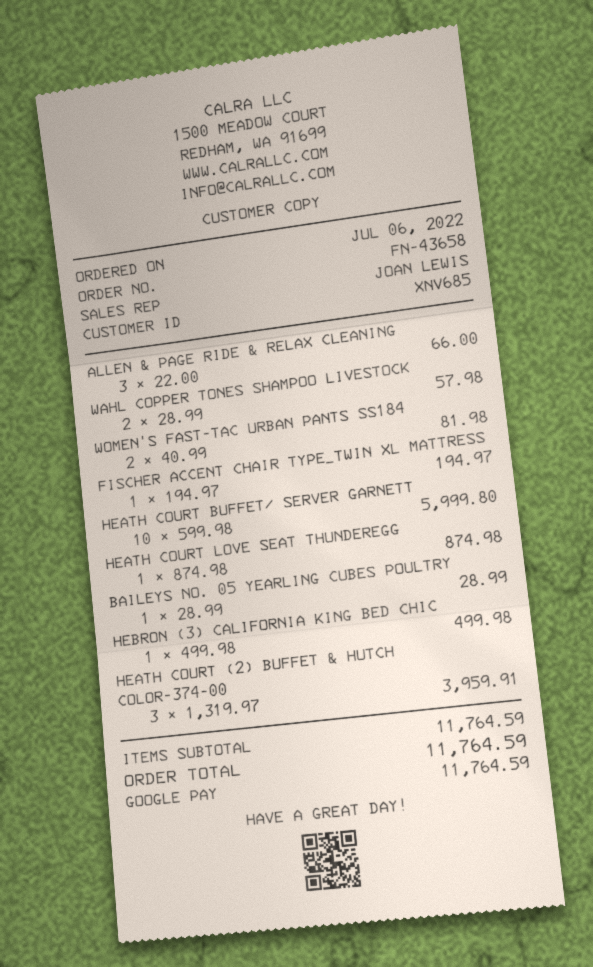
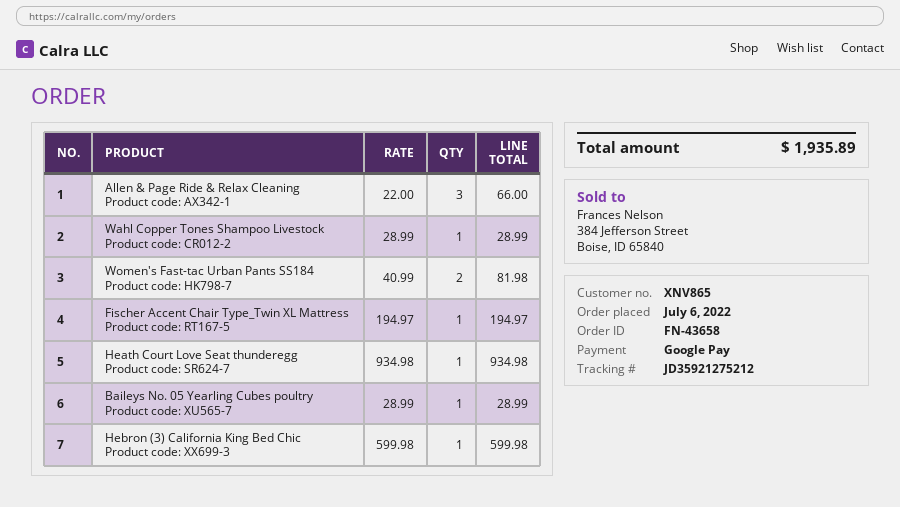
customer number: XNV685 -> XNV865
WAHL COPPER TONES SHAMPOO LIVESTOCK: 2 x 28.99 = 57.98 -> 1 x 28.99 = 28.99
HEATH COURT BUFFET/ SERVER GARNETT: 10 x 599.98 = 5999.80 -> none
HEATH COURT LOVE SEAT THUNDEREGG: 1 x 874.98 = 874.98 -> 1 x 934.98 = 934.98
HEBRON (3) CALIFORNIA KING BED CHIC: 1 x 499.98 = 499.98 -> 1 x 599.98 = 599.98
HEATH COURT (2) BUFFET & HUTCH COLOR-374-00: 3 x 1319.97 = 3959.91 -> none
total: 11764.59 -> 1935.89

